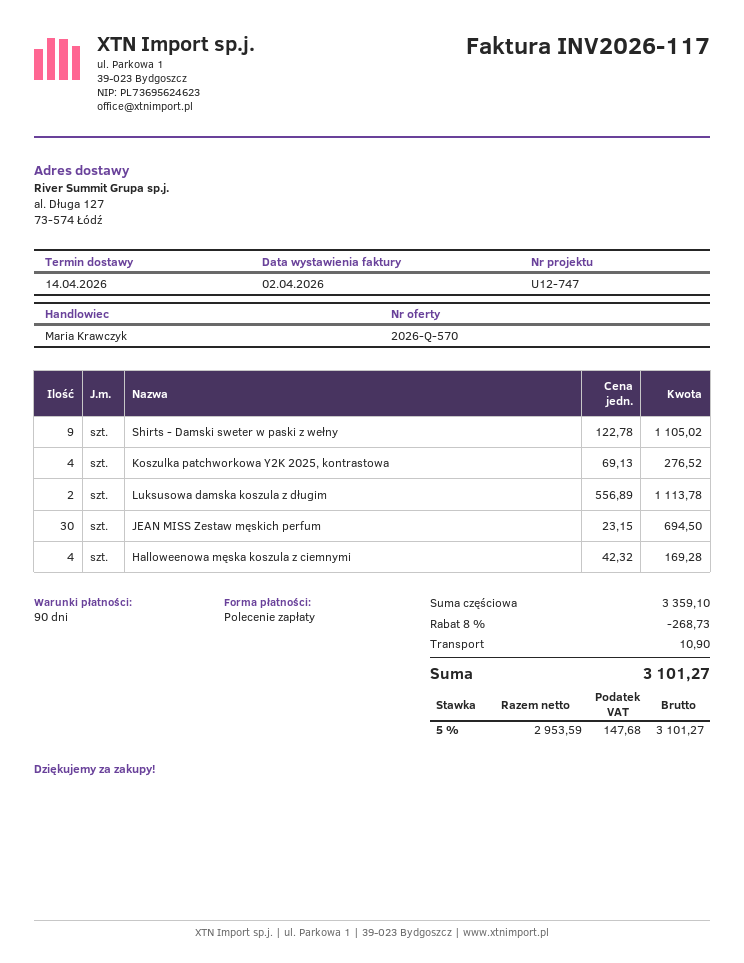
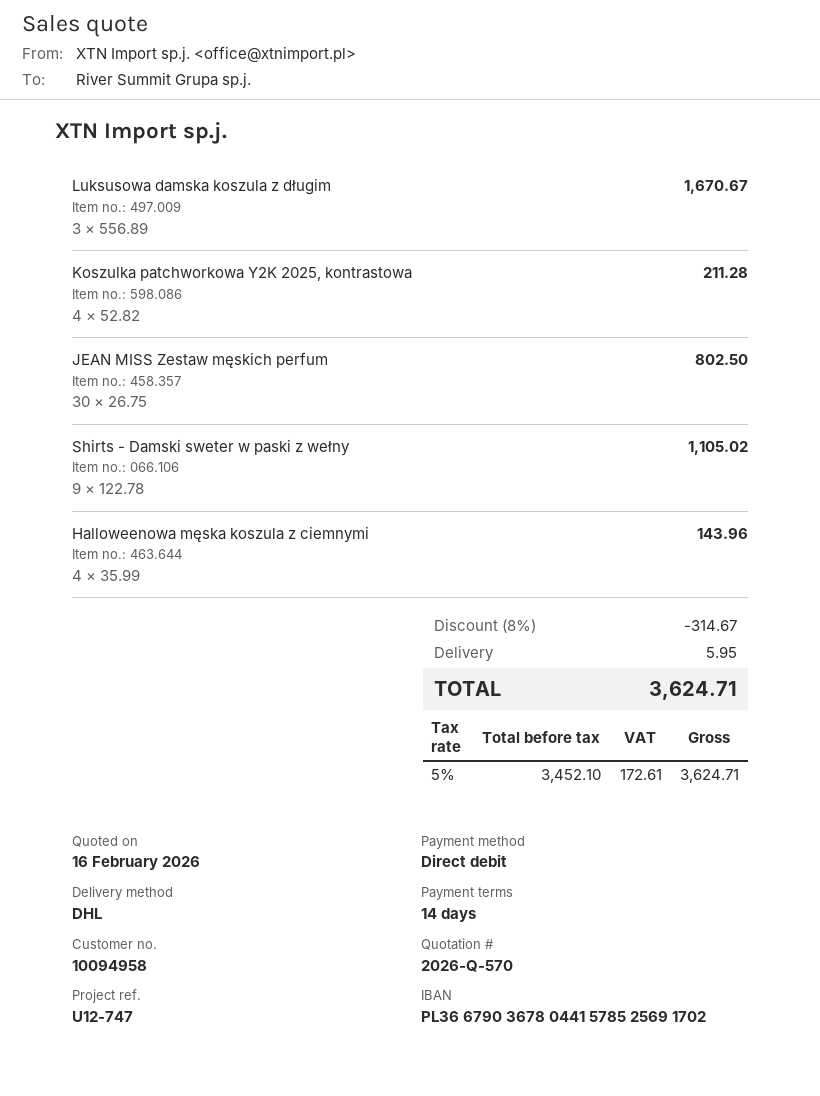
payment terms: 90 days -> 14 days
Koszulka patchworkowa Y2K 2025, kontrastowa: 4 x 69.13 = 276.52 -> 4 x 52.82 = 211.28
Luksusowa damska koszula z długim: 2 x 556.89 = 1113.78 -> 3 x 556.89 = 1670.67
JEAN MISS Zestaw męskich perfum: 30 x 23.15 = 694.50 -> 30 x 26.75 = 802.50
Halloweenowa męska koszula z ciemnymi: 4 x 42.32 = 169.28 -> 4 x 35.99 = 143.96
discount: 8% = 268.73 -> 8% = 314.67
shipping: 10.90 -> 5.95
net: 2953.59 -> 3452.10
tax: 5% = 147.68 -> 5% = 172.61
total: 3101.27 -> 3624.71

